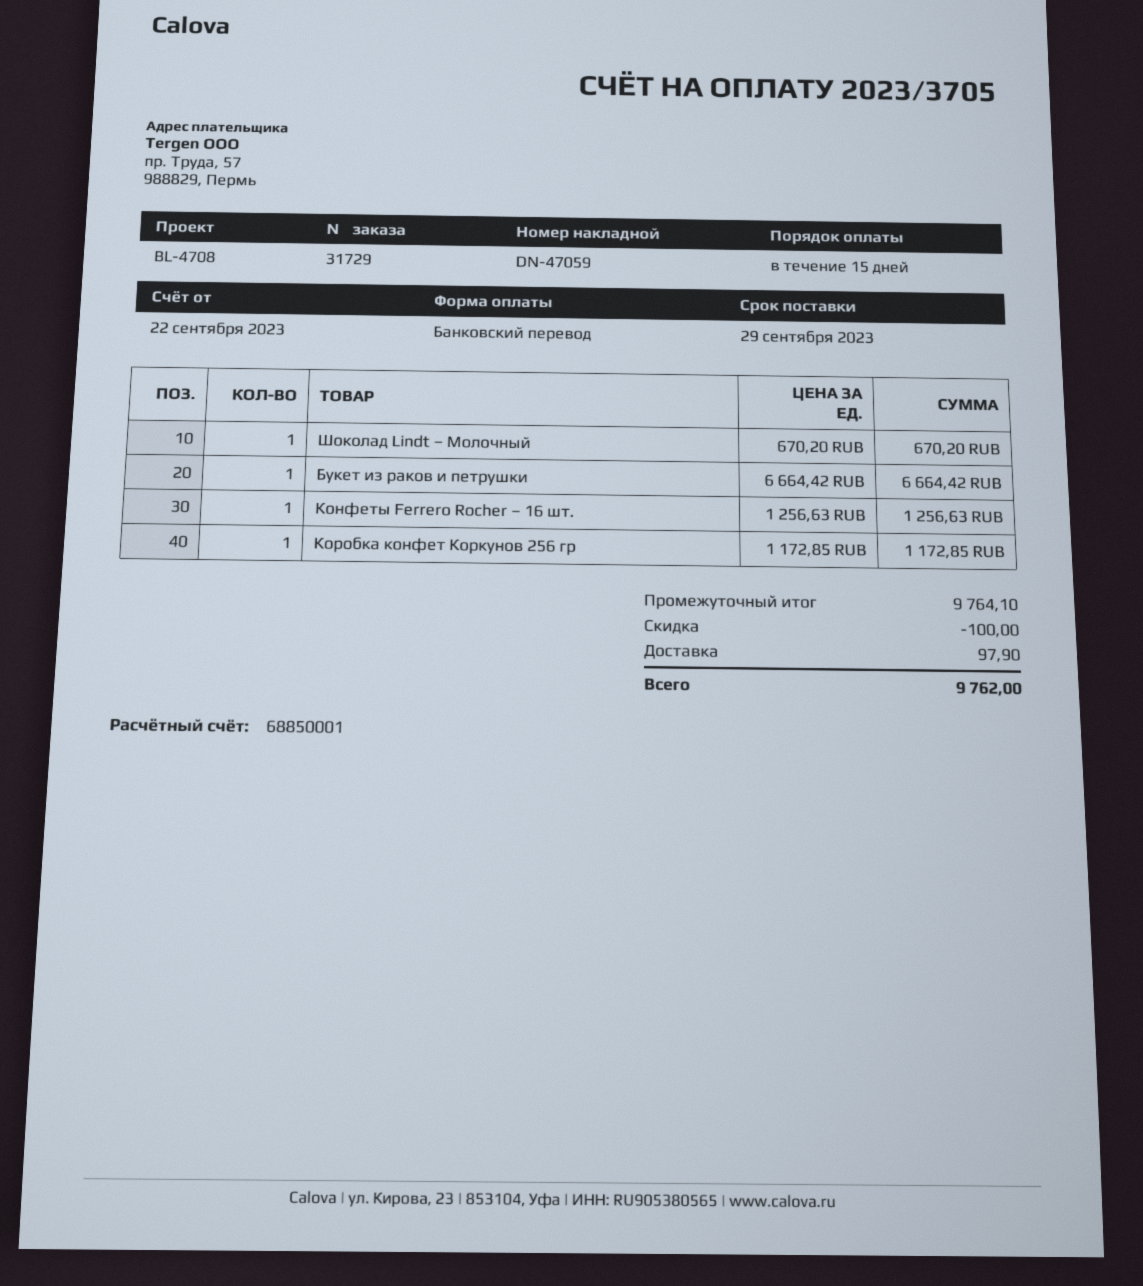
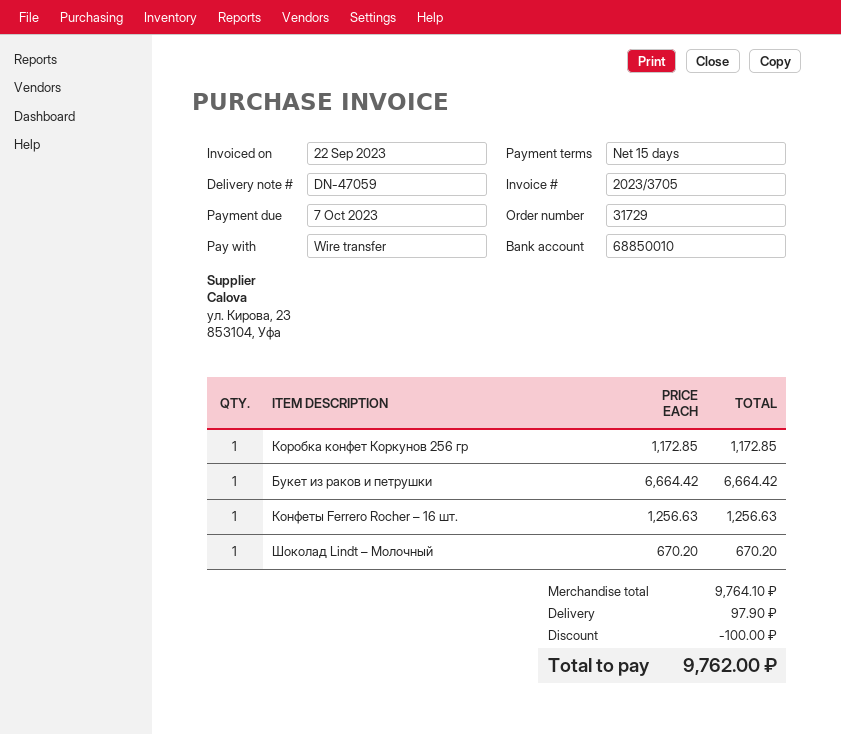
bank account: 68850001 -> 68850010

